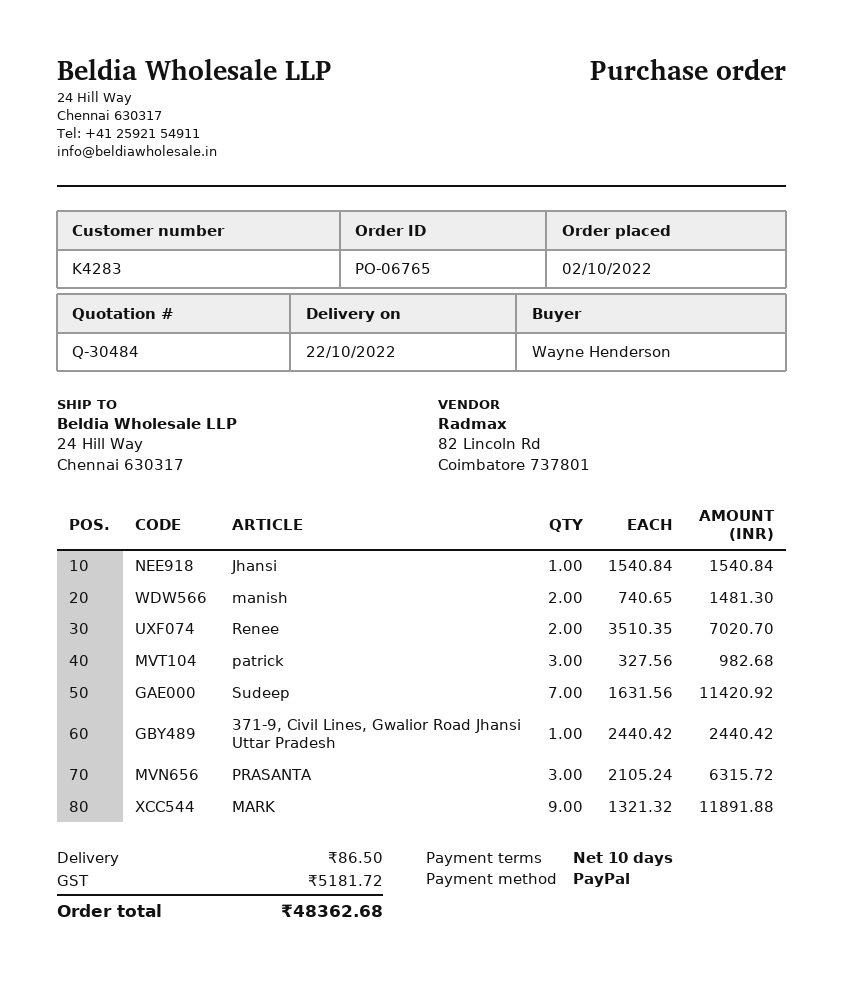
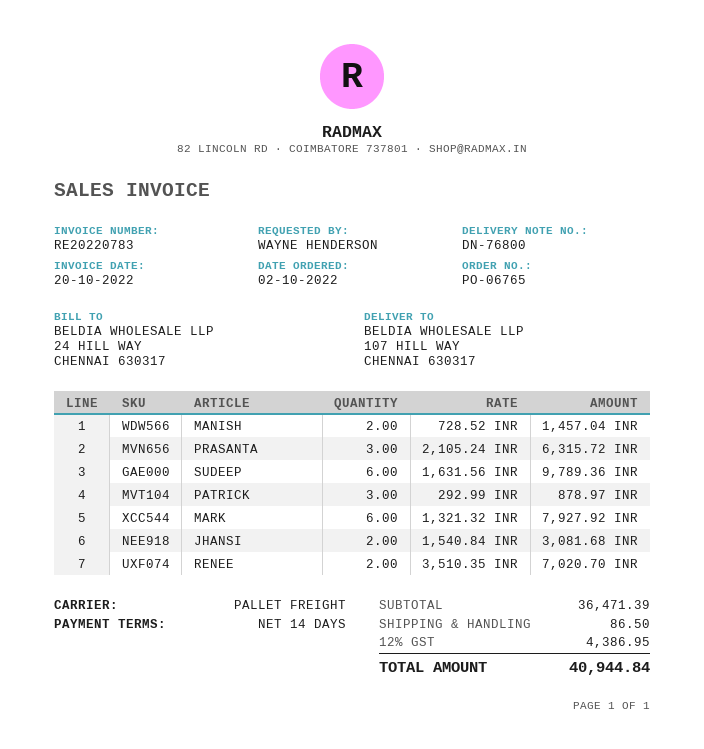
payment terms: 10 days -> 14 days
ship to: 24 Hill Way, Chennai 630317 -> 107 HILL WAY, CHENNAI 630317
Jhansi: 1 x 1540.84 = 1540.84 -> 2 x 1540.84 = 3081.68
manish: 2 x 740.65 = 1481.30 -> 2 x 728.52 = 1457.04
patrick: 3 x 327.56 = 982.68 -> 3 x 292.99 = 878.97
Sudeep: 7 x 1631.56 = 11420.92 -> 6 x 1631.56 = 9789.36
371-9, Civil Lines, Gwalior Road Jhansi Uttar Pradesh: 1 x 2440.42 = 2440.42 -> none
MARK: 9 x 1321.32 = 11891.88 -> 6 x 1321.32 = 7927.92
tax: 5181.72 -> 4386.95
total: 48362.68 -> 40944.84

